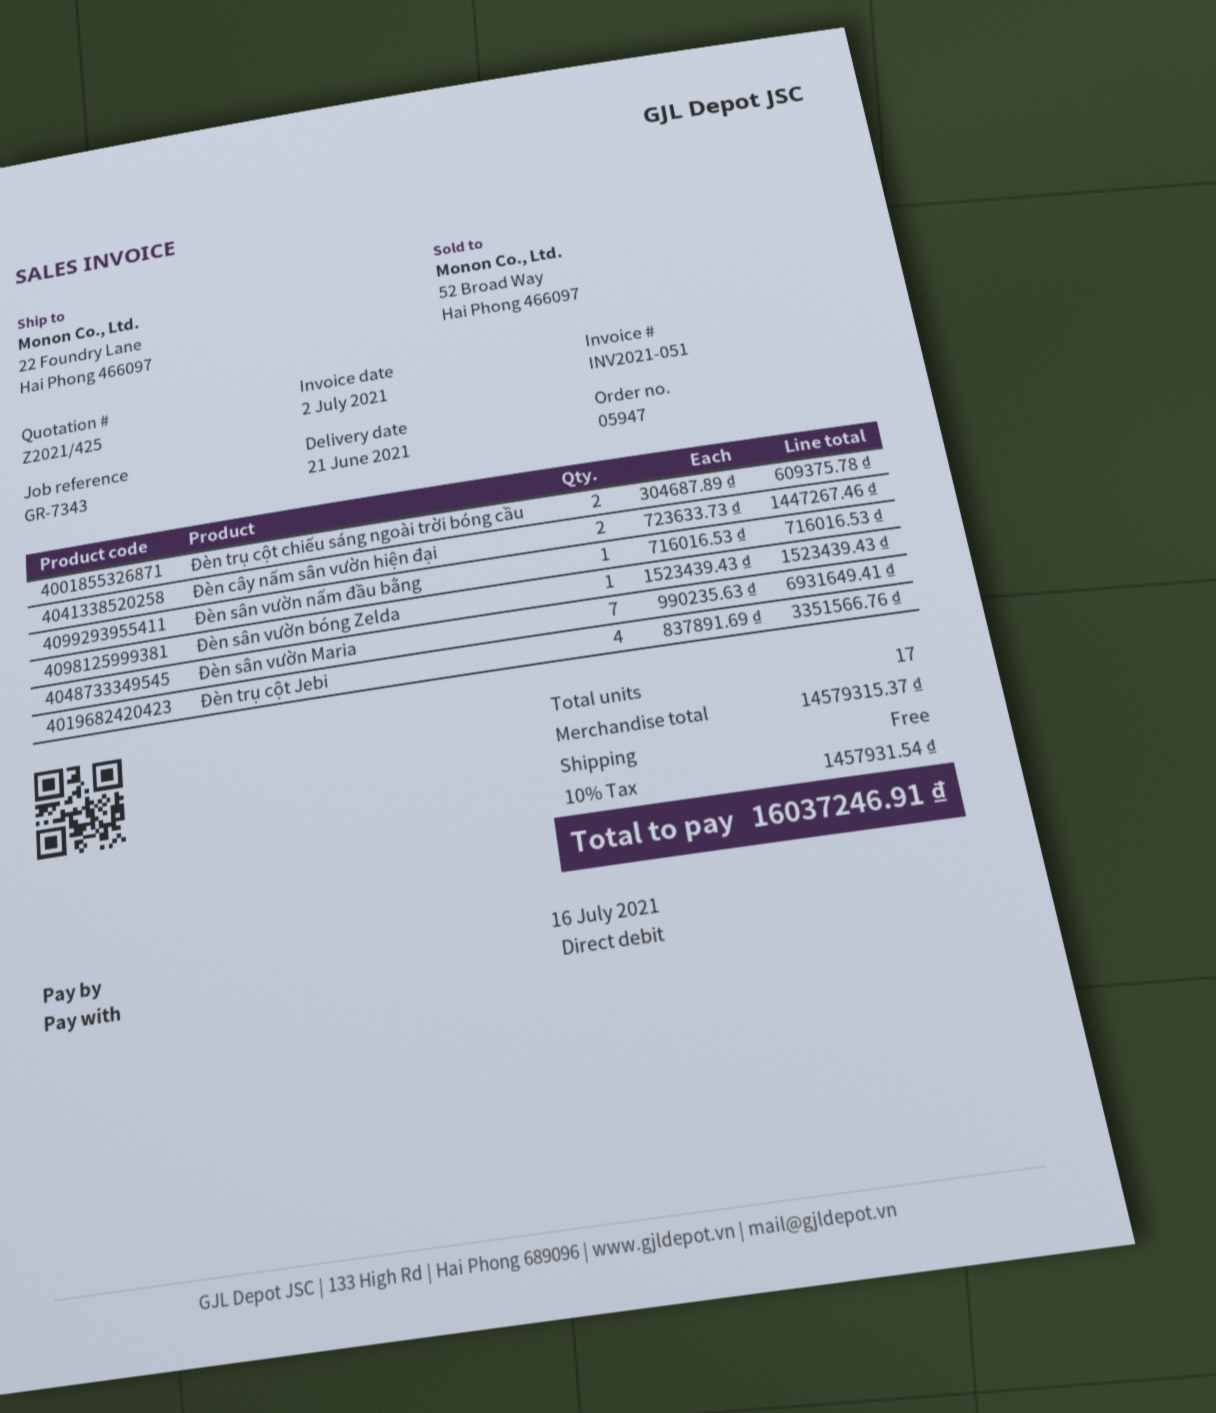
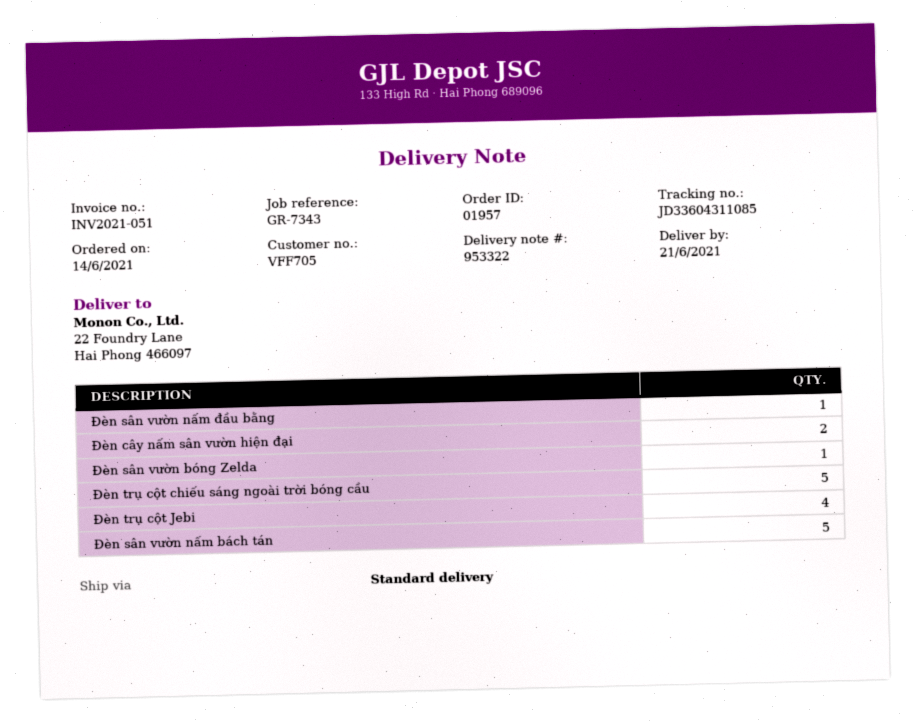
order number: 05947 -> 01957
Đèn trụ cột chiếu sáng ngoài trời bóng cầu: 2 -> 5
Đèn sân vườn Maria: 7 -> none
Đèn sân vườn nấm bách tán: none -> 5

